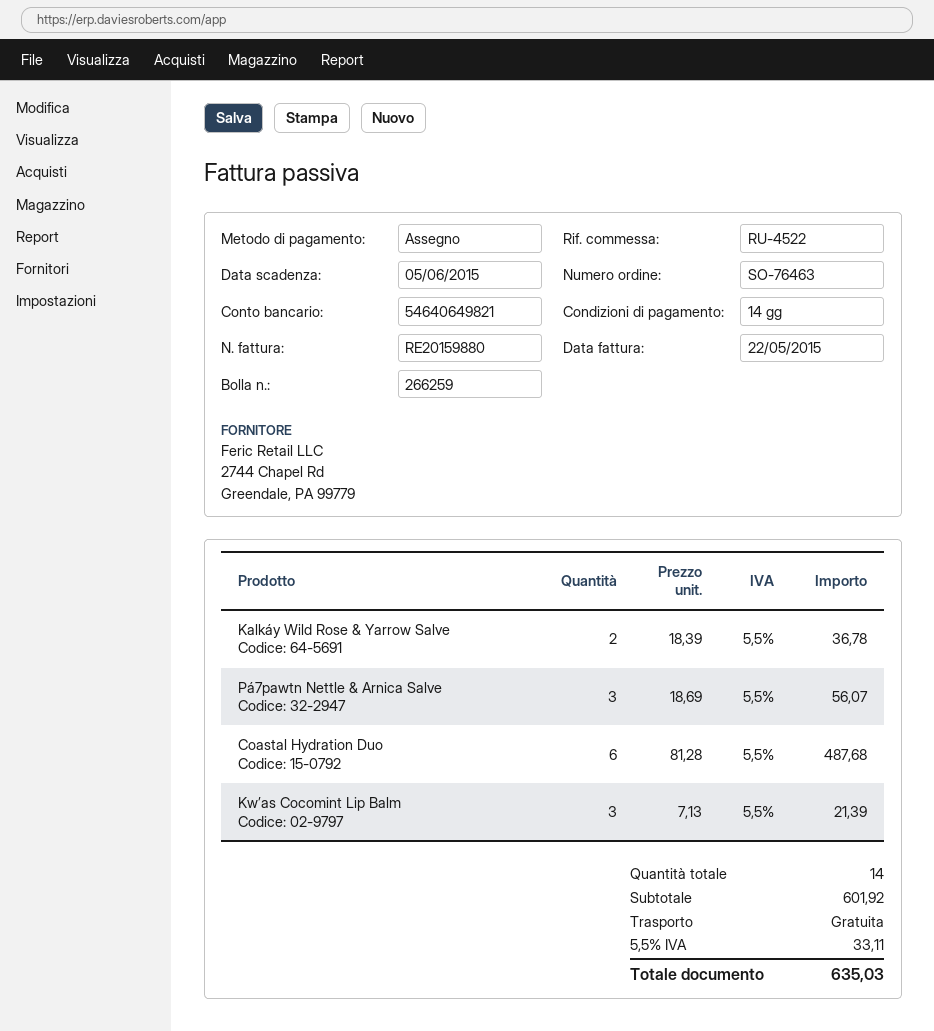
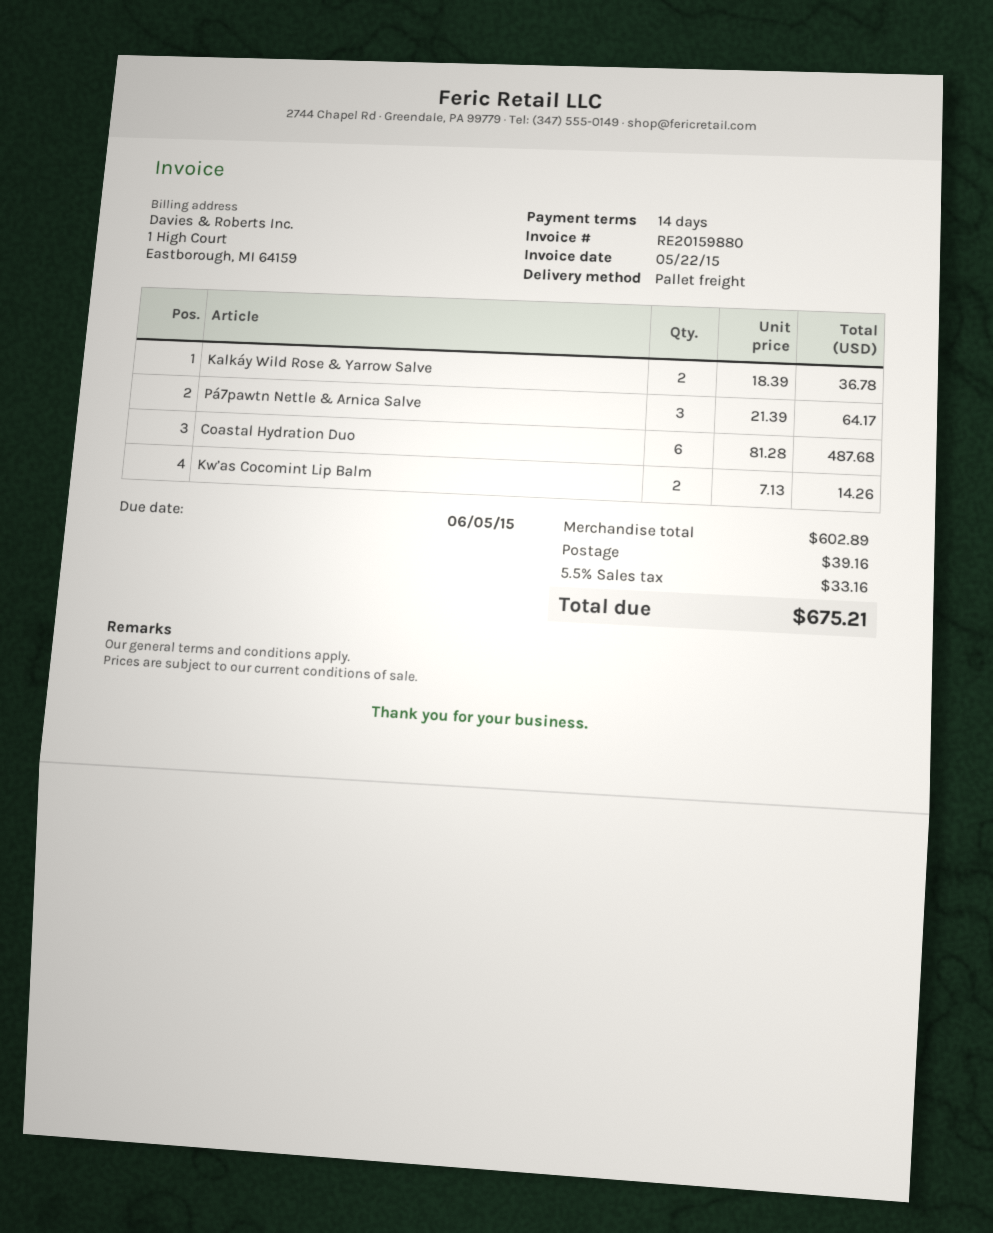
Pá7pawtn Nettle & Arnica Salve: 3 x 18.69 = 56.07 -> 3 x 21.39 = 64.17
Kw’as Cocomint Lip Balm: 3 x 7.13 = 21.39 -> 2 x 7.13 = 14.26
subtotal: 601.92 -> 602.89
shipping: 0.00 -> 39.16
tax: 5.5% = 33.11 -> 5.5% = 33.16
total: 635.03 -> 675.21

